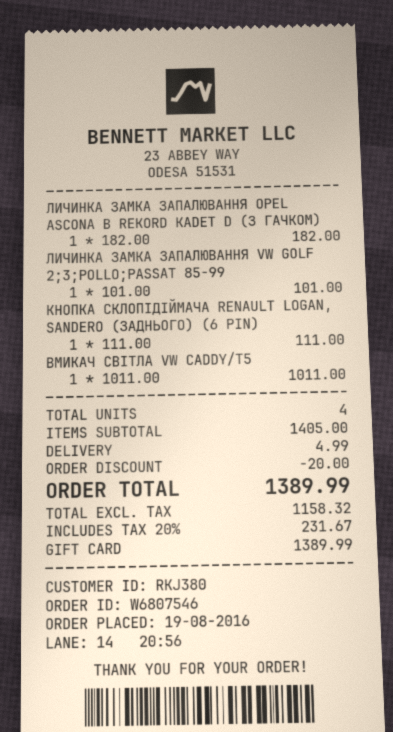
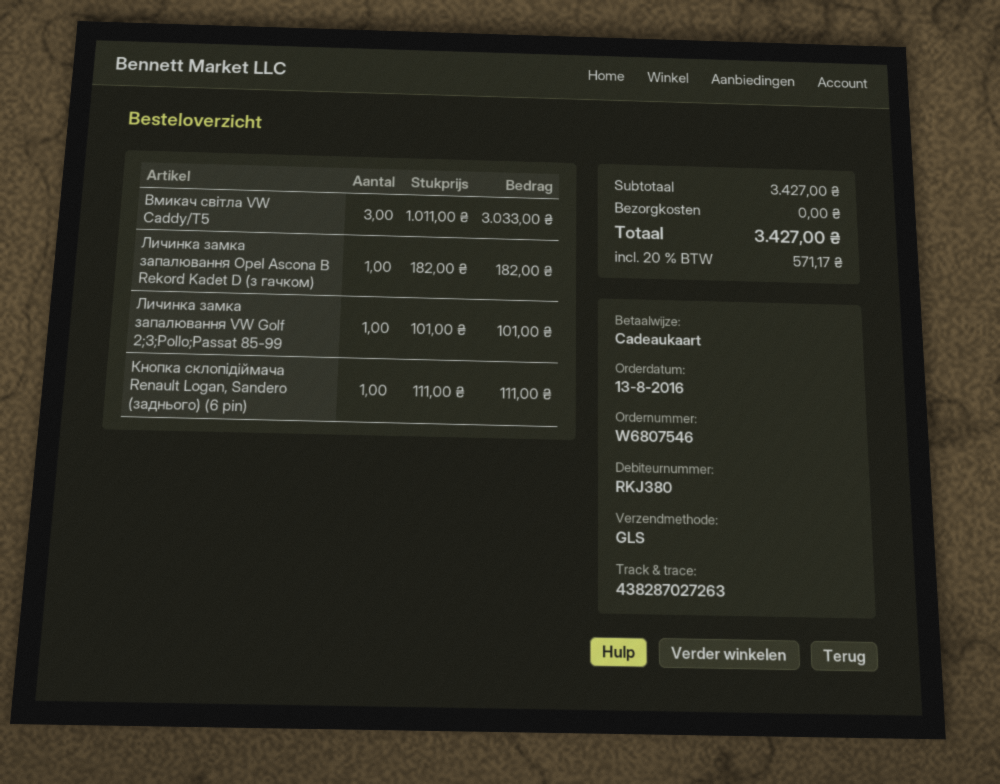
order date: 2016-08-19 -> 2016-08-13
ВМИКАЧ СВІТЛА VW CADDY/T5: 1 x 1011.00 = 1011.00 -> 3 x 1011.00 = 3033.00
subtotal: 1405.00 -> 3427.00
discount: 20.00 -> none
shipping: 4.99 -> 0.00
tax: 20% = 231.67 -> 20% = 571.17
total: 1389.99 -> 3427.00

